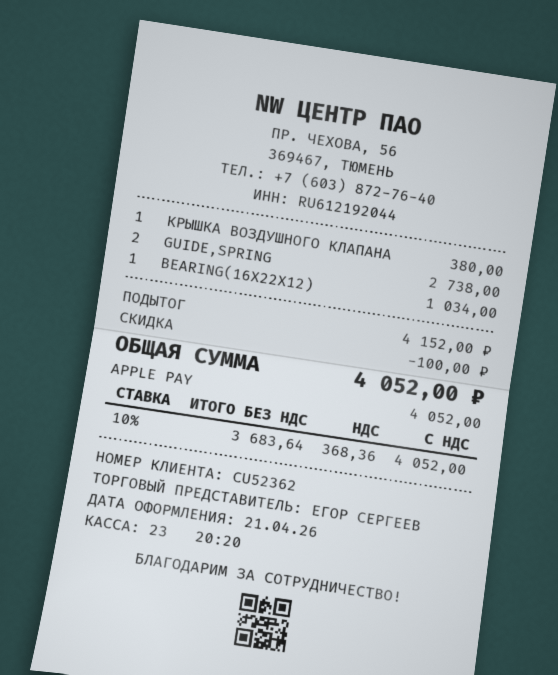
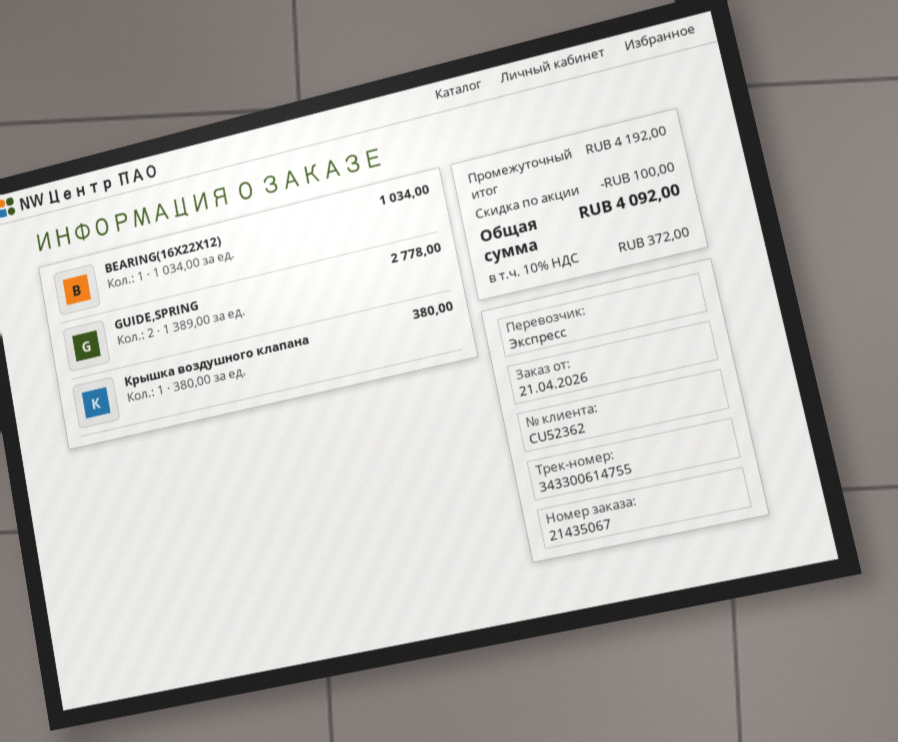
GUIDE,SPRING: 2 for 2738.00 -> 2 for 2778.00
subtotal: 4152.00 -> 4192.00
tax: 10% = 368.36 -> 10% = 372.00
total: 4052.00 -> 4092.00

